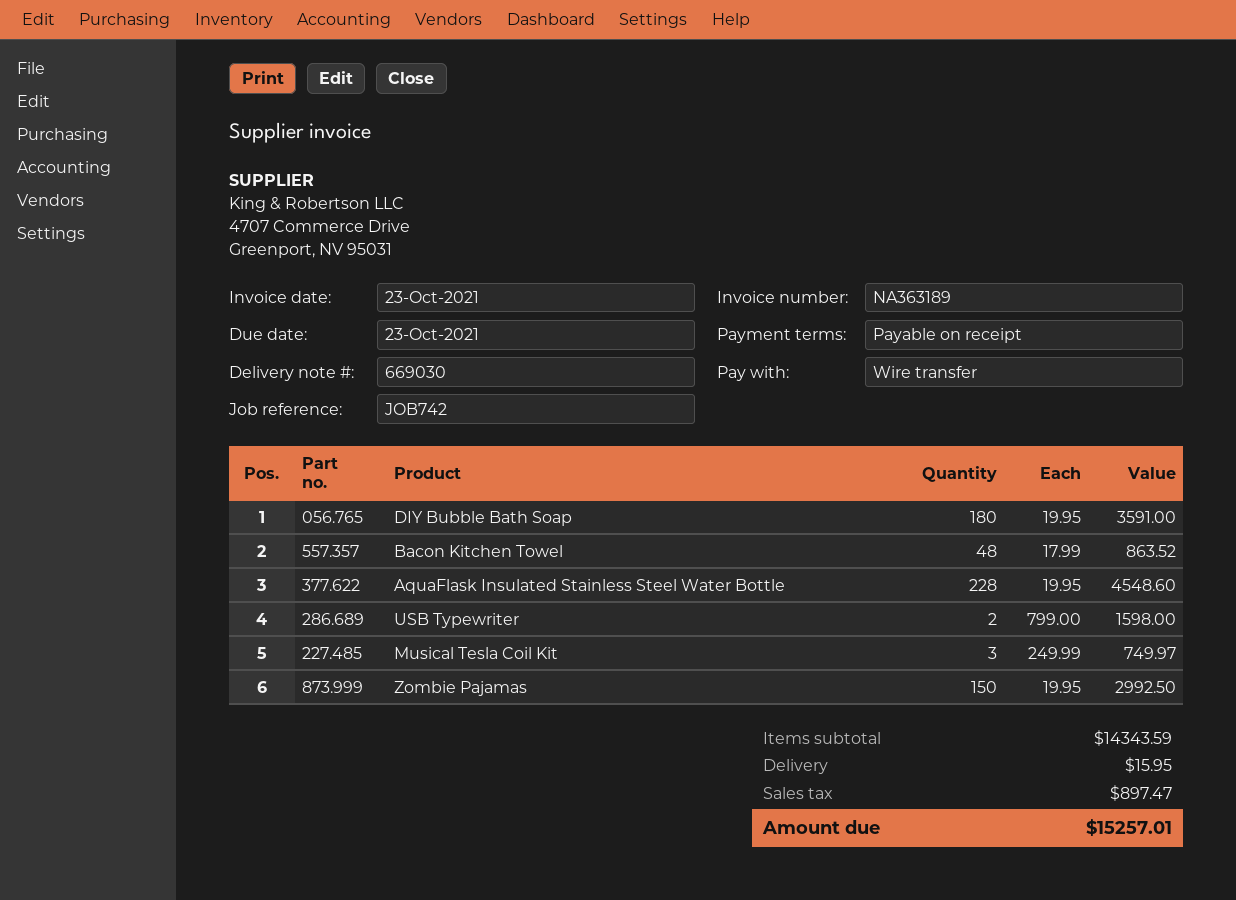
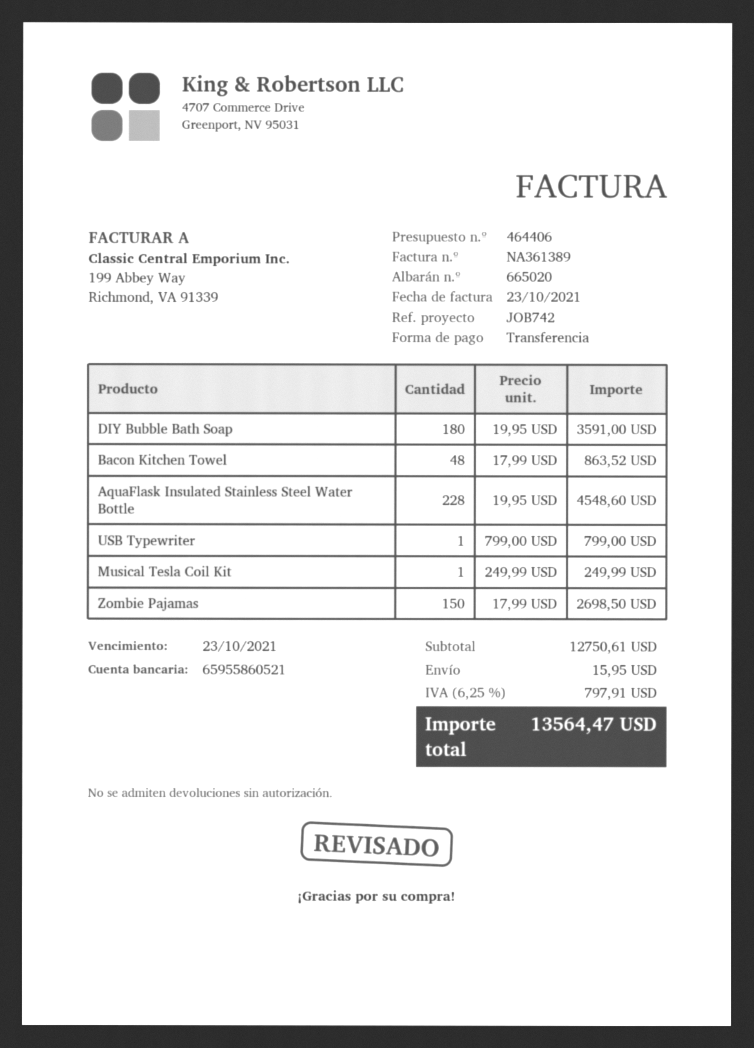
delivery note number: 669030 -> 665020
invoice number: NA363189 -> NA361389
USB Typewriter: 2 x 799.00 = 1598.00 -> 1 x 799.00 = 799.00
Musical Tesla Coil Kit: 3 x 249.99 = 749.97 -> 1 x 249.99 = 249.99
Zombie Pajamas: 150 x 19.95 = 2992.50 -> 150 x 17.99 = 2698.50
subtotal: 14343.59 -> 12750.61
tax: 897.47 -> 797.91
total: 15257.01 -> 13564.47

